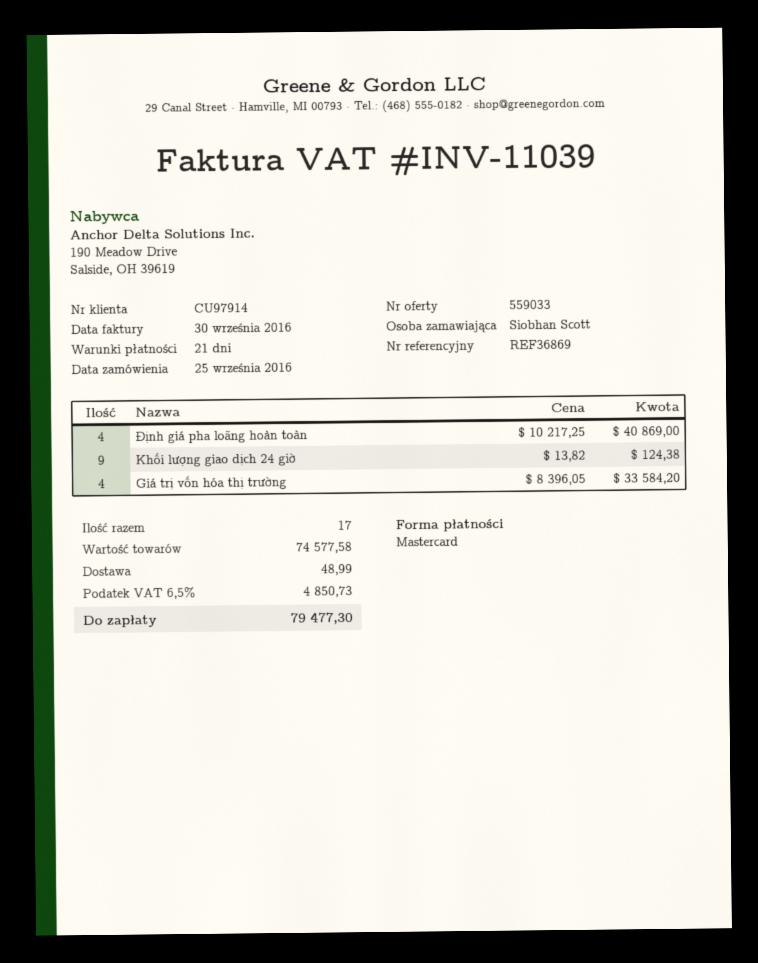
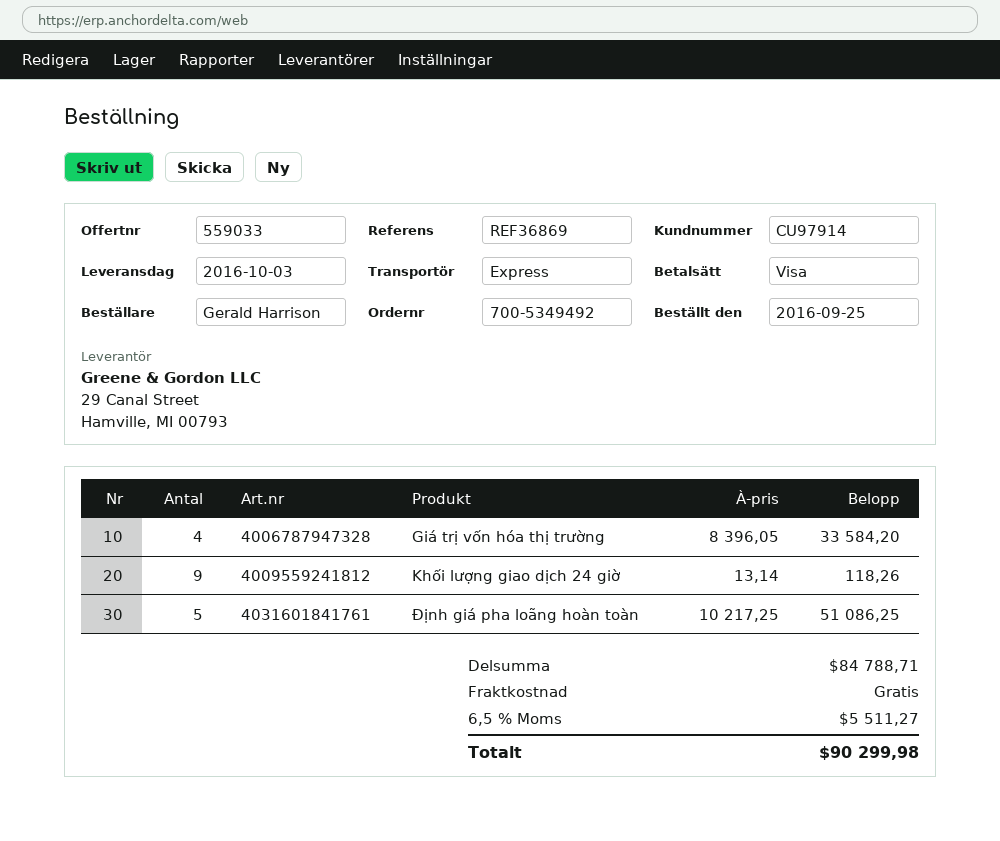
ordered by: Siobhan Scott -> Gerald Harrison
payment method: Mastercard -> Visa
Định giá pha loãng hoàn toàn: 4 x 10217.25 = 40869.00 -> 5 x 10217.25 = 51086.25
Khối lượng giao dịch 24 giờ: 9 x 13.82 = 124.38 -> 9 x 13.14 = 118.26
subtotal: 74577.58 -> 84788.71
shipping: 48.99 -> 0.00
tax: 6.5% = 4850.73 -> 6.5% = 5511.27
total: 79477.30 -> 90299.98

